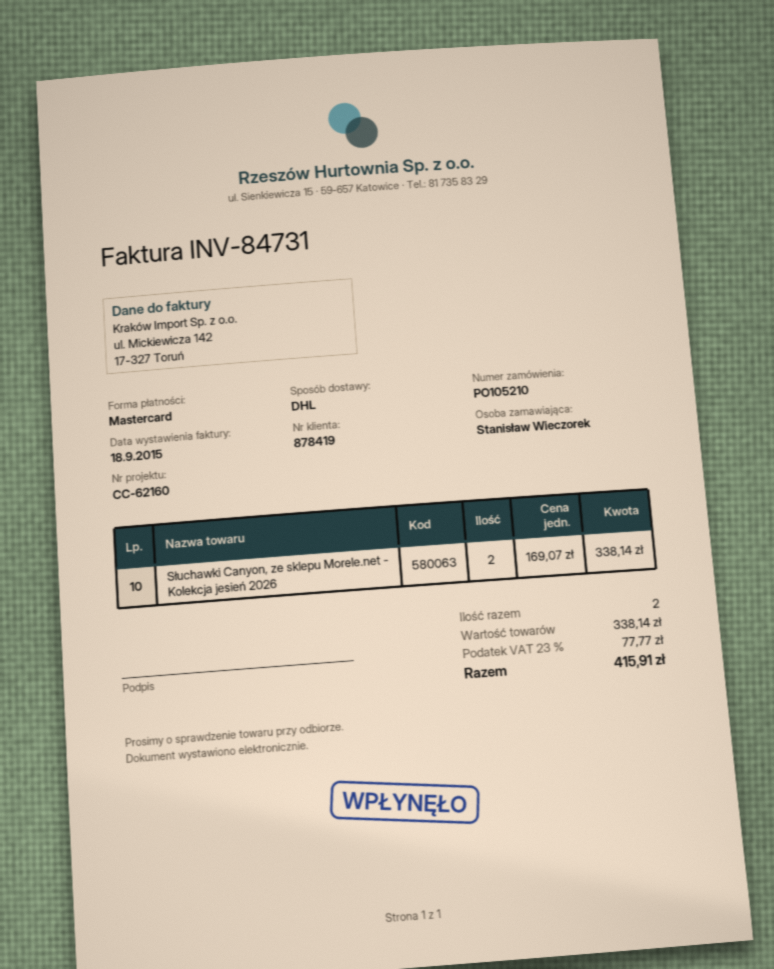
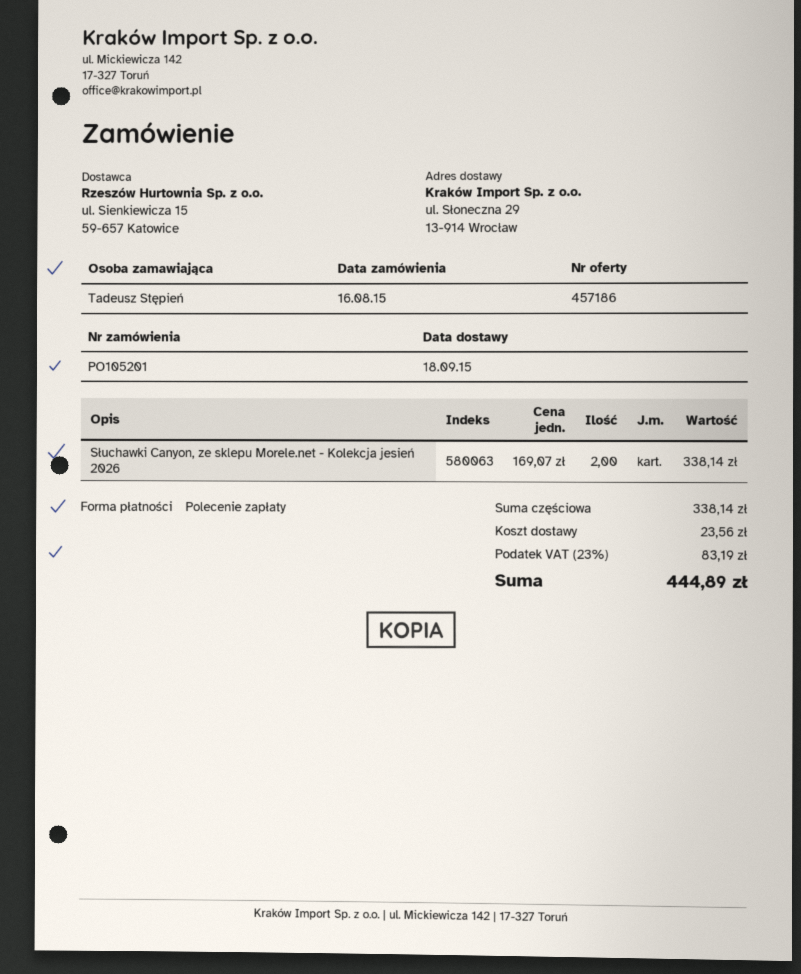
order number: PO105210 -> PO105201
ordered by: Stanisław Wieczorek -> Tadeusz Stępień
payment method: Mastercard -> direct debit
shipping: none -> 23.56
tax: 23% = 77.77 -> 23% = 83.19
total: 415.91 -> 444.89

